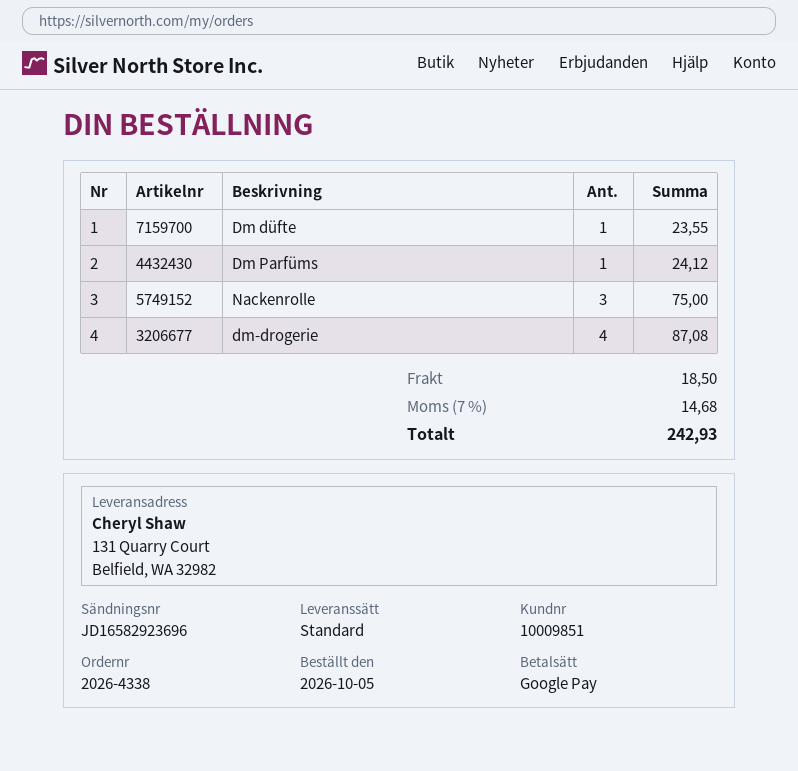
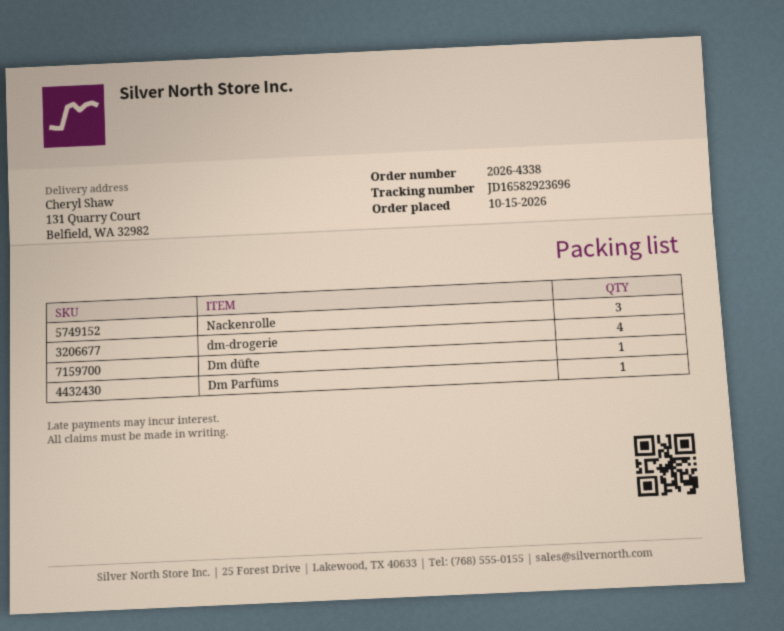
order date: 2026-10-05 -> 2026-10-15

